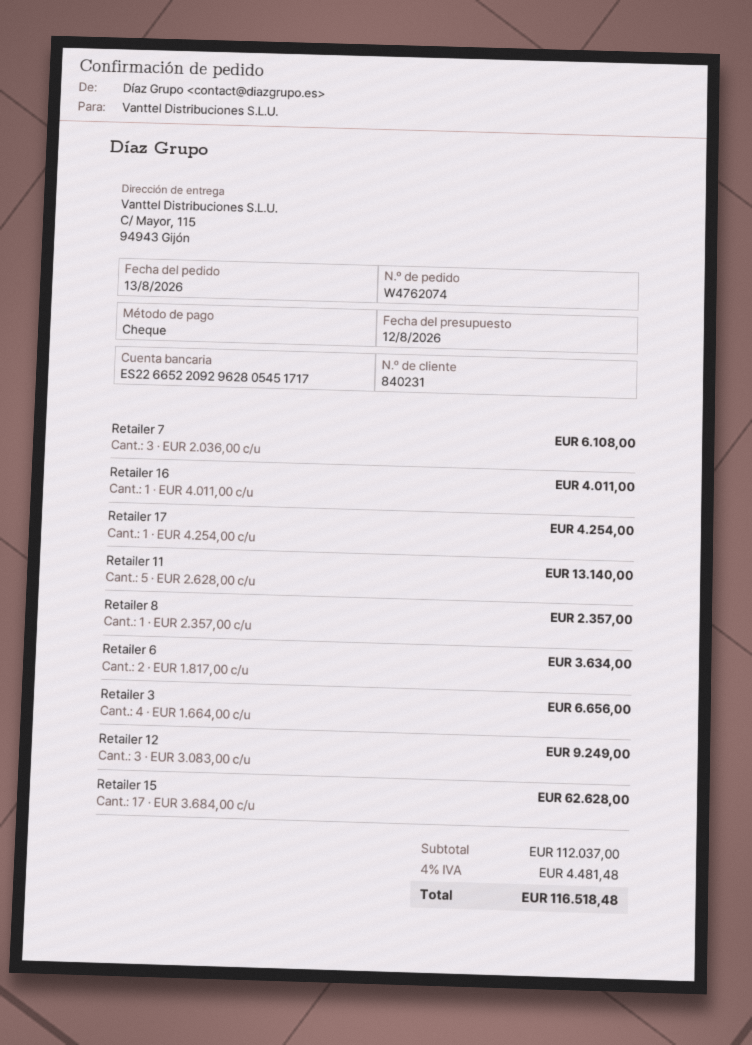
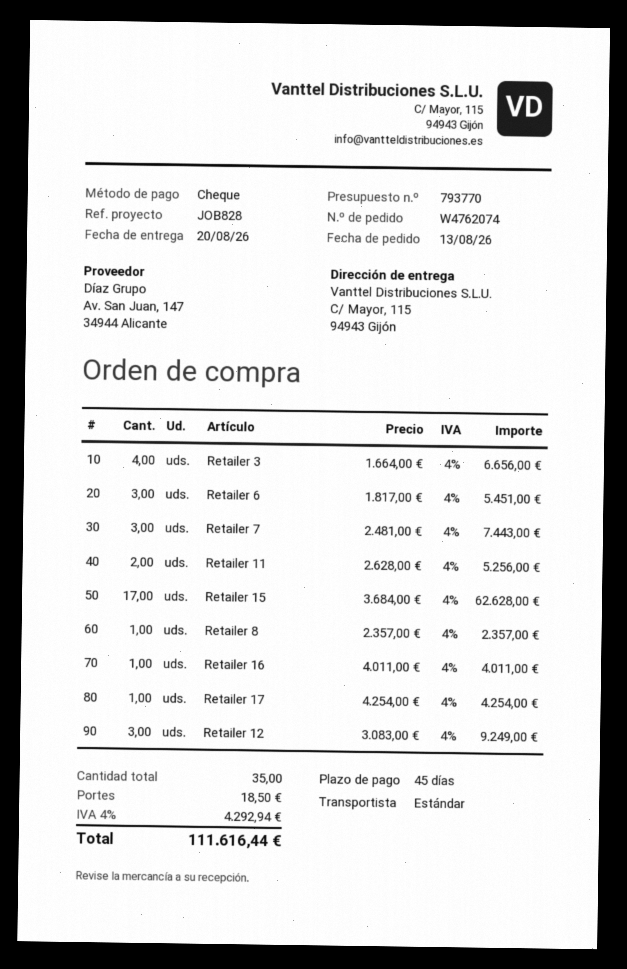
Retailer 7: 3 x 2036.00 = 6108.00 -> 3 x 2481.00 = 7443.00
Retailer 11: 5 x 2628.00 = 13140.00 -> 2 x 2628.00 = 5256.00
Retailer 6: 2 x 1817.00 = 3634.00 -> 3 x 1817.00 = 5451.00
shipping: none -> 18.50
tax: 4% = 4481.48 -> 4% = 4292.94
total: 116518.48 -> 111616.44

